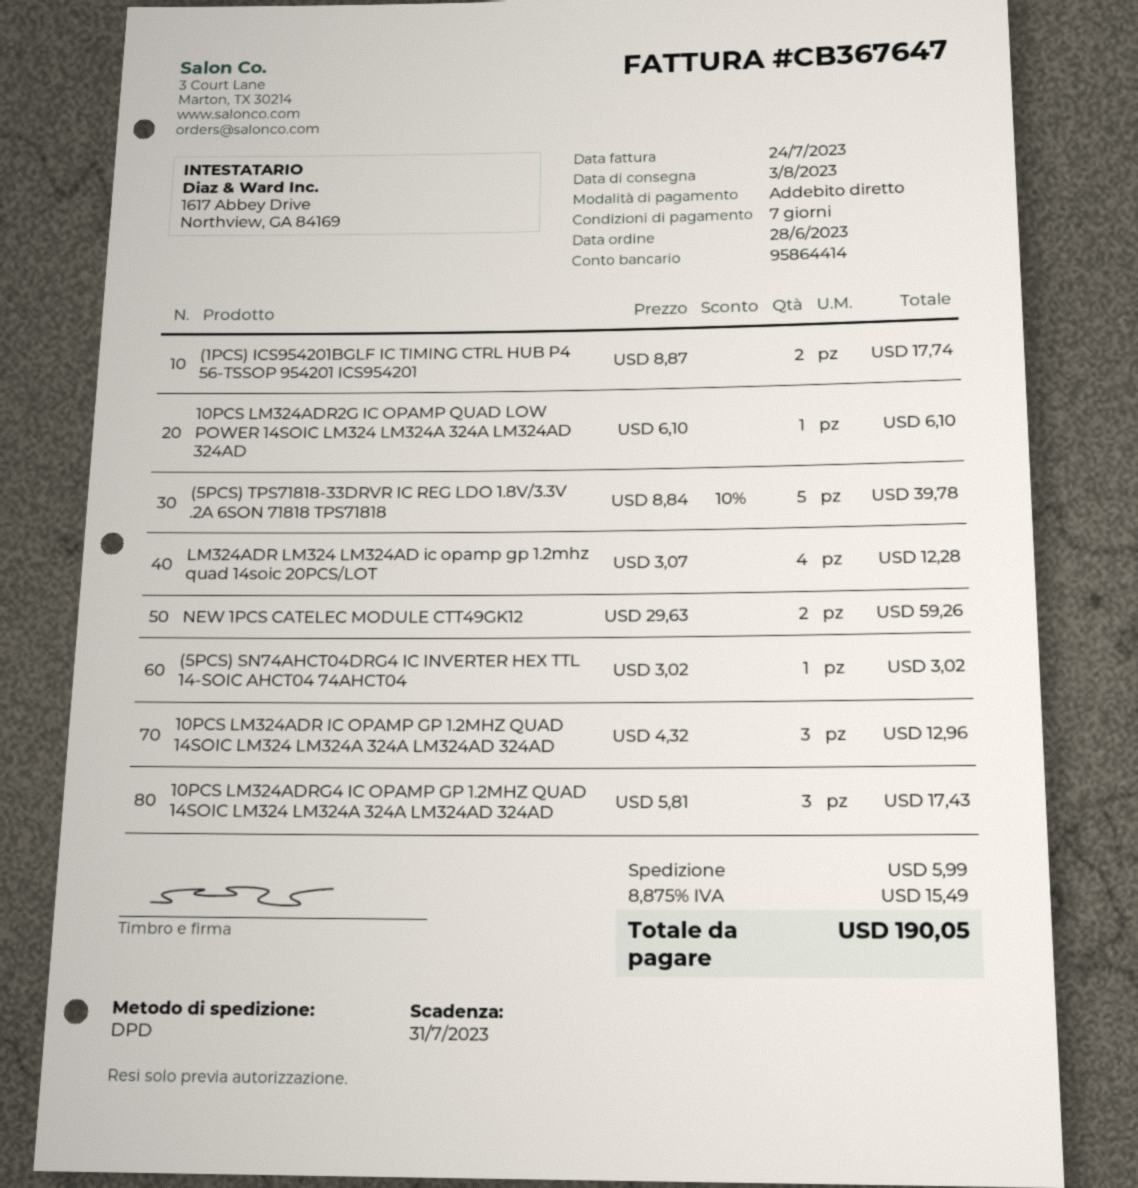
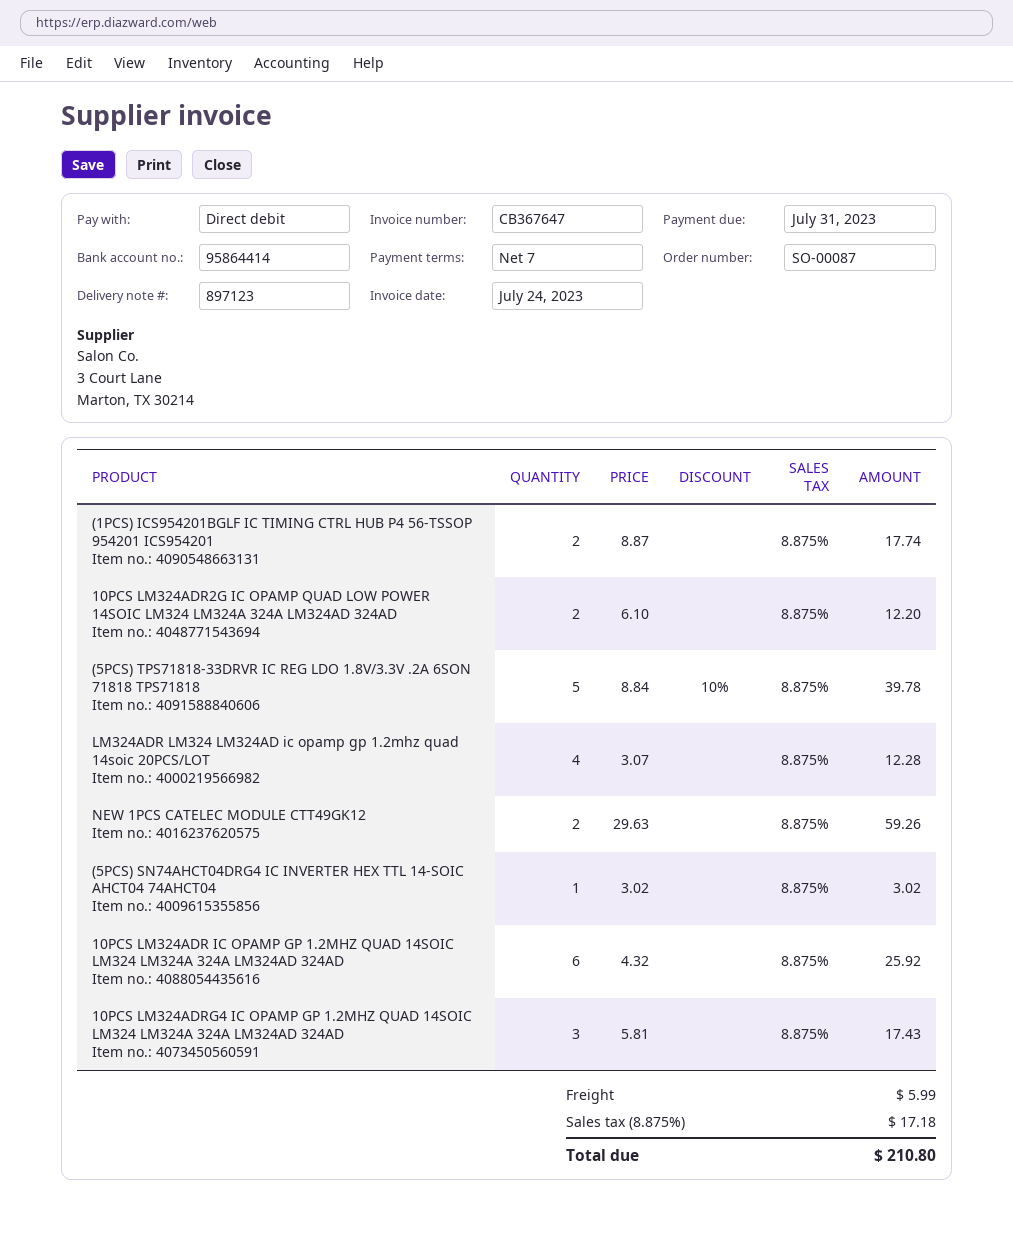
10PCS LM324ADR2G IC OPAMP QUAD LOW POWER 14SOIC LM324 LM324A 324A LM324AD 324AD: 1 x 6.10 = 6.10 -> 2 x 6.10 = 12.20
10PCS LM324ADR IC OPAMP GP 1.2MHZ QUAD 14SOIC LM324 LM324A 324A LM324AD 324AD: 3 x 4.32 = 12.96 -> 6 x 4.32 = 25.92
tax: 8.875% = 15.49 -> 8.875% = 17.18
total: 190.05 -> 210.80

